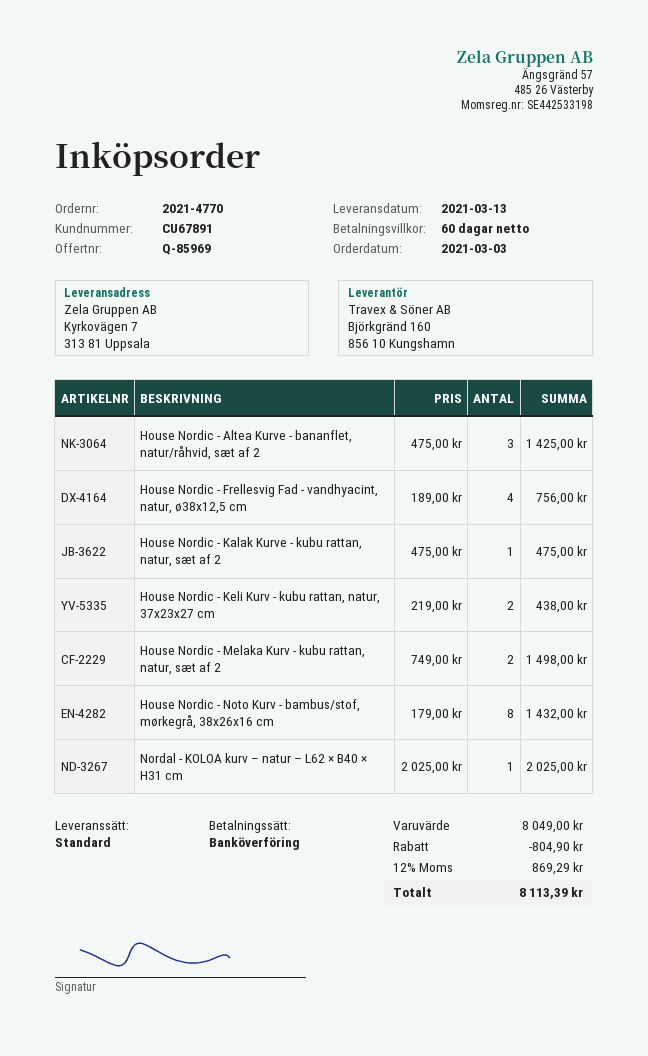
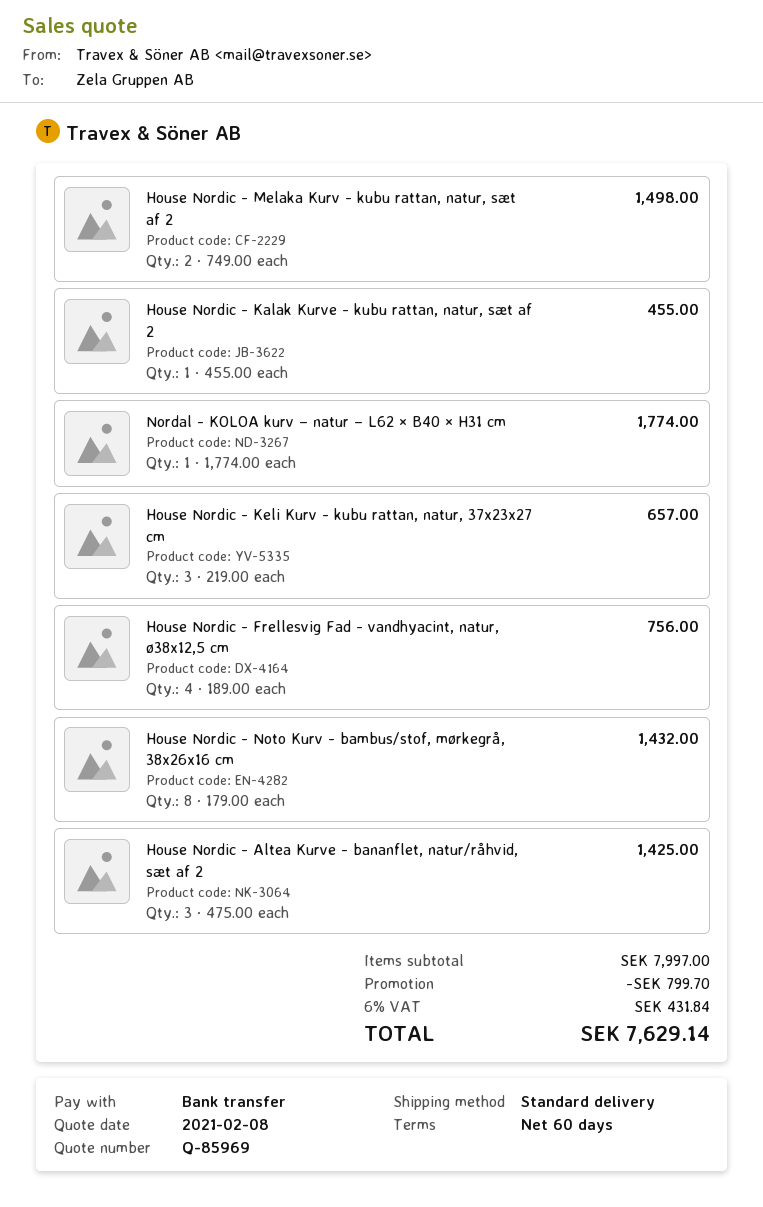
House Nordic - Kalak Kurve - kubu rattan, natur, sæt af 2: 1 x 475.00 = 475.00 -> 1 x 455.00 = 455.00
House Nordic - Keli Kurv - kubu rattan, natur, 37x23x27 cm: 2 x 219.00 = 438.00 -> 3 x 219.00 = 657.00
Nordal - KOLOA kurv – natur – L62 × B40 × H31 cm: 1 x 2025.00 = 2025.00 -> 1 x 1774.00 = 1774.00
subtotal: 8049.00 -> 7997.00
discount: 804.90 -> 799.70
tax: 12% = 869.29 -> 6% = 431.84
total: 8113.39 -> 7629.14

